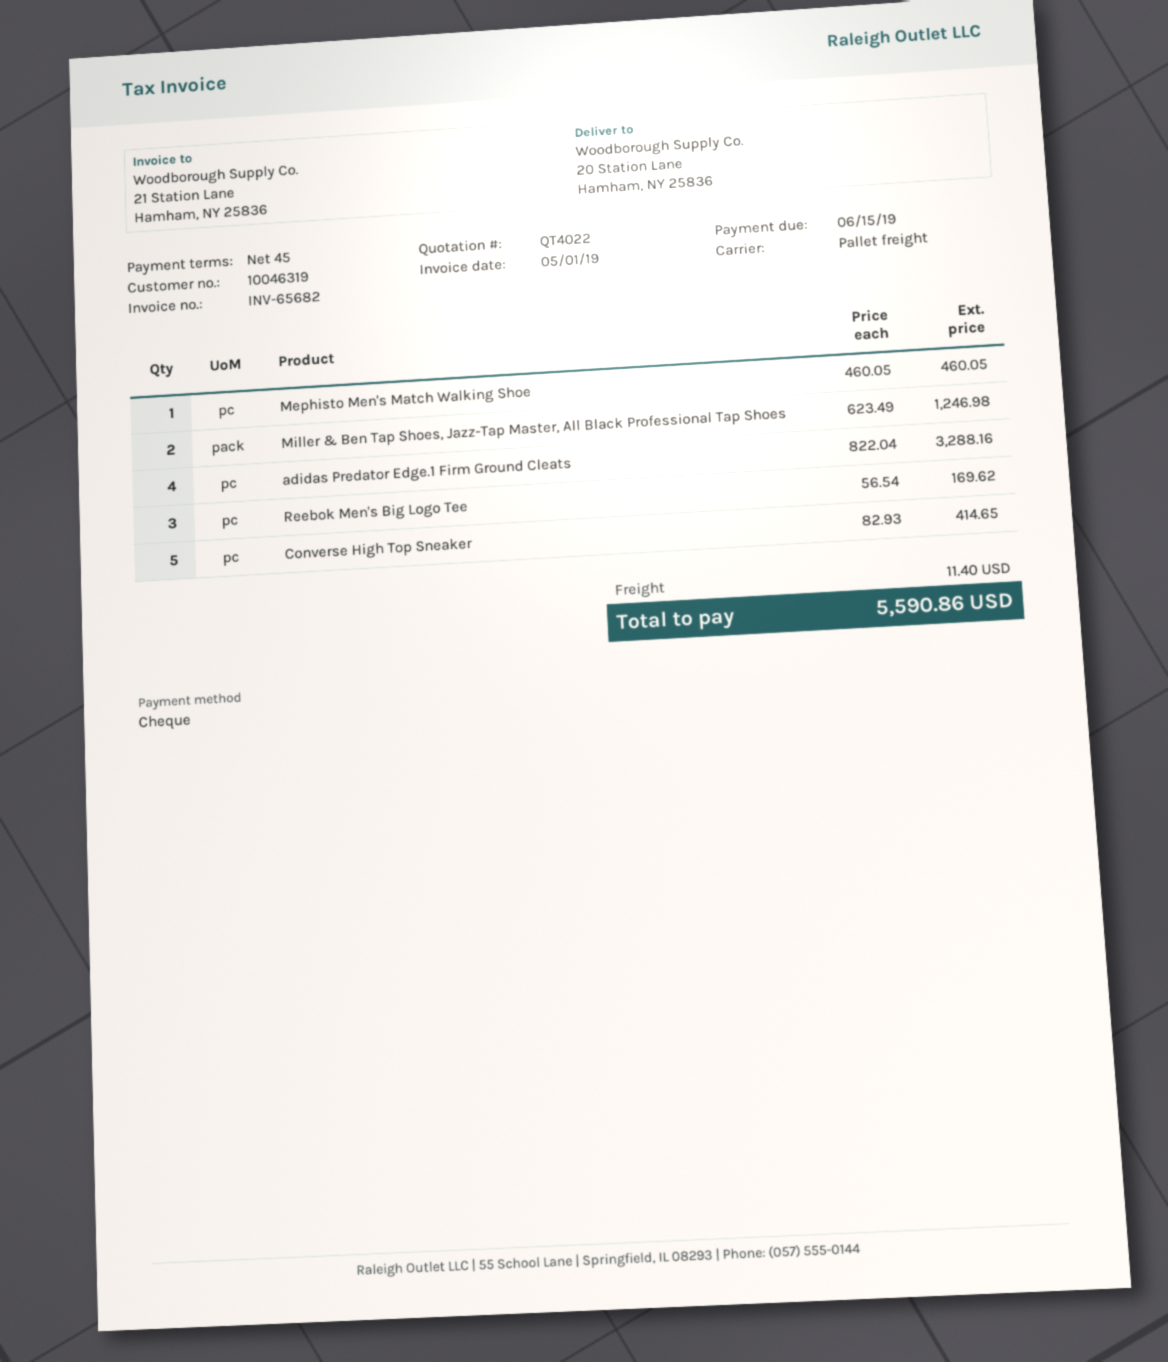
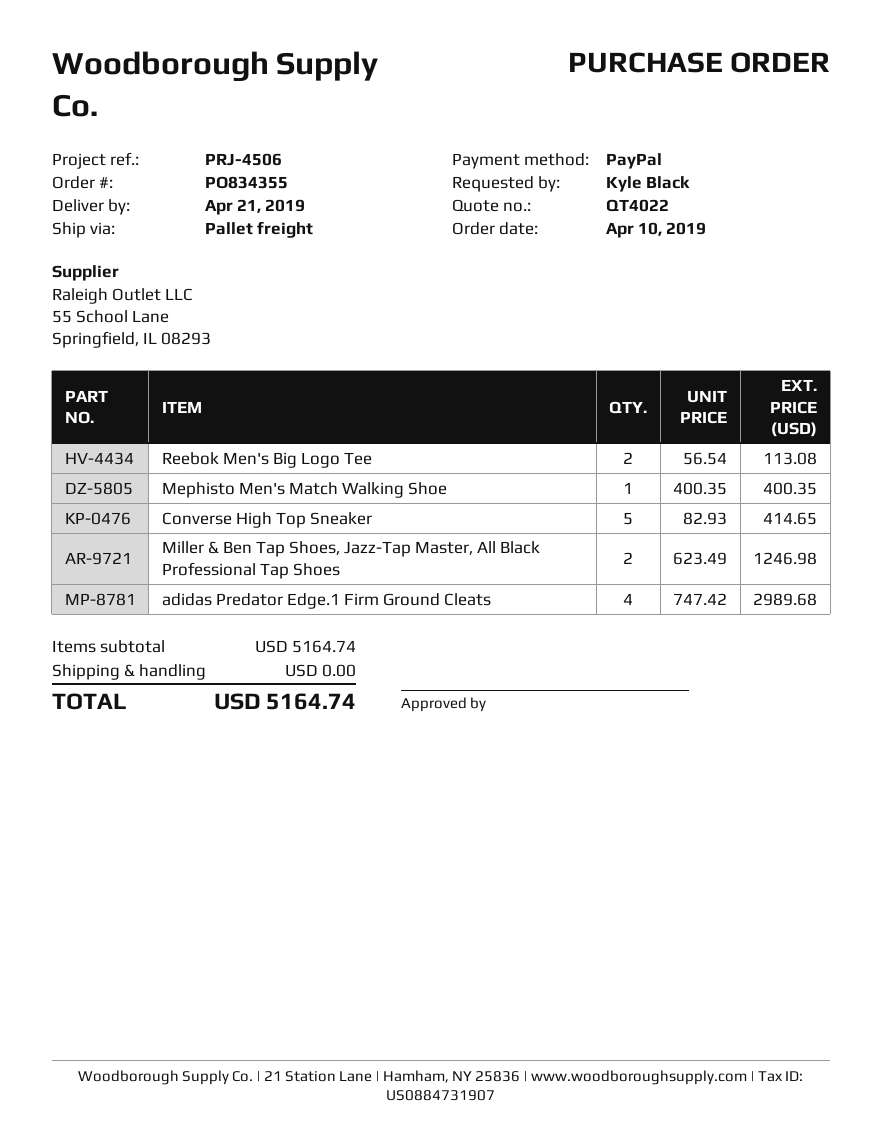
payment method: cheque -> PayPal
Mephisto Men's Match Walking Shoe: 1 x 460.05 = 460.05 -> 1 x 400.35 = 400.35
adidas Predator Edge.1 Firm Ground Cleats: 4 x 822.04 = 3288.16 -> 4 x 747.42 = 2989.68
Reebok Men's Big Logo Tee: 3 x 56.54 = 169.62 -> 2 x 56.54 = 113.08
shipping: 11.40 -> 0.00
total: 5590.86 -> 5164.74

